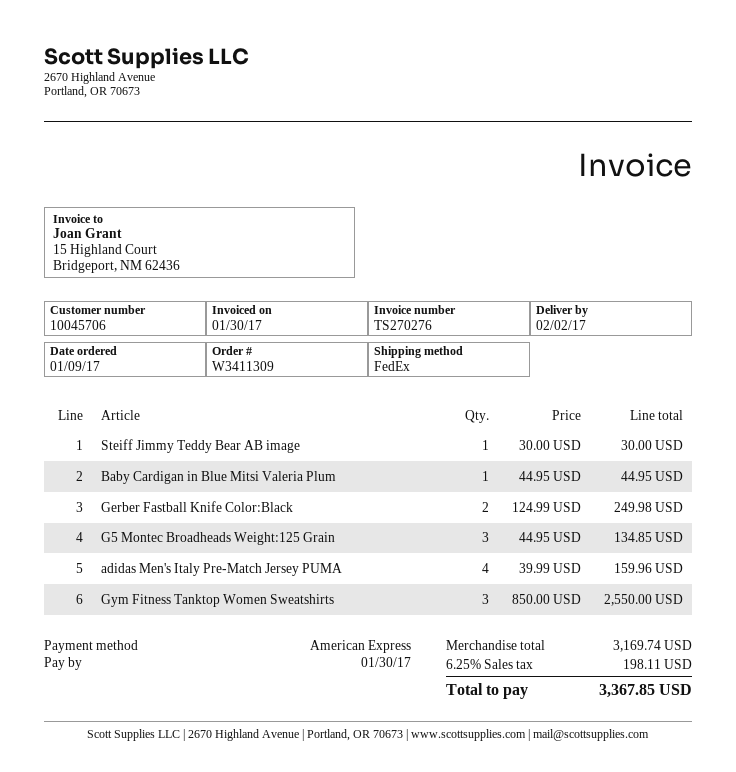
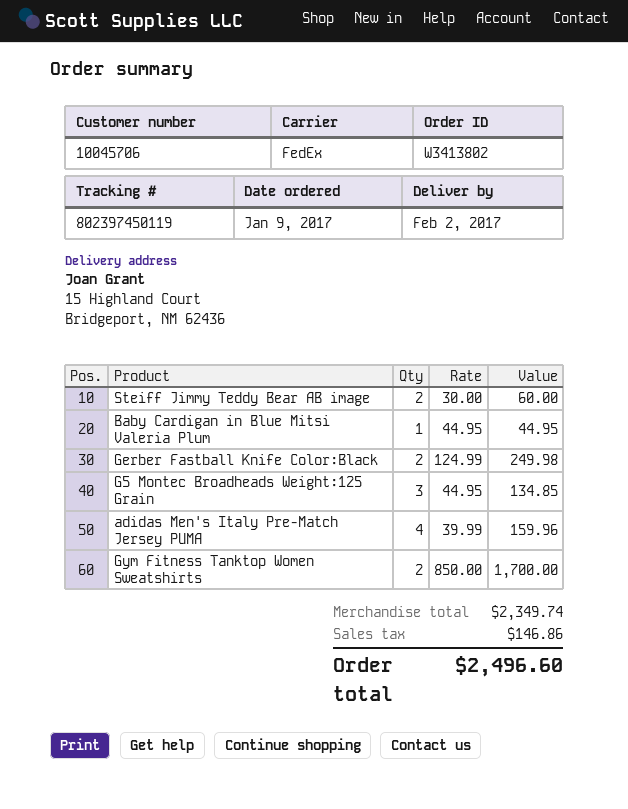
order number: W3411309 -> W3413802
Steiff Jimmy Teddy Bear AB image: 1 x 30.00 = 30.00 -> 2 x 30.00 = 60.00
Gym Fitness Tanktop Women Sweatshirts: 3 x 850.00 = 2550.00 -> 2 x 850.00 = 1700.00
subtotal: 3169.74 -> 2349.74
tax: 198.11 -> 146.86
total: 3367.85 -> 2496.60

